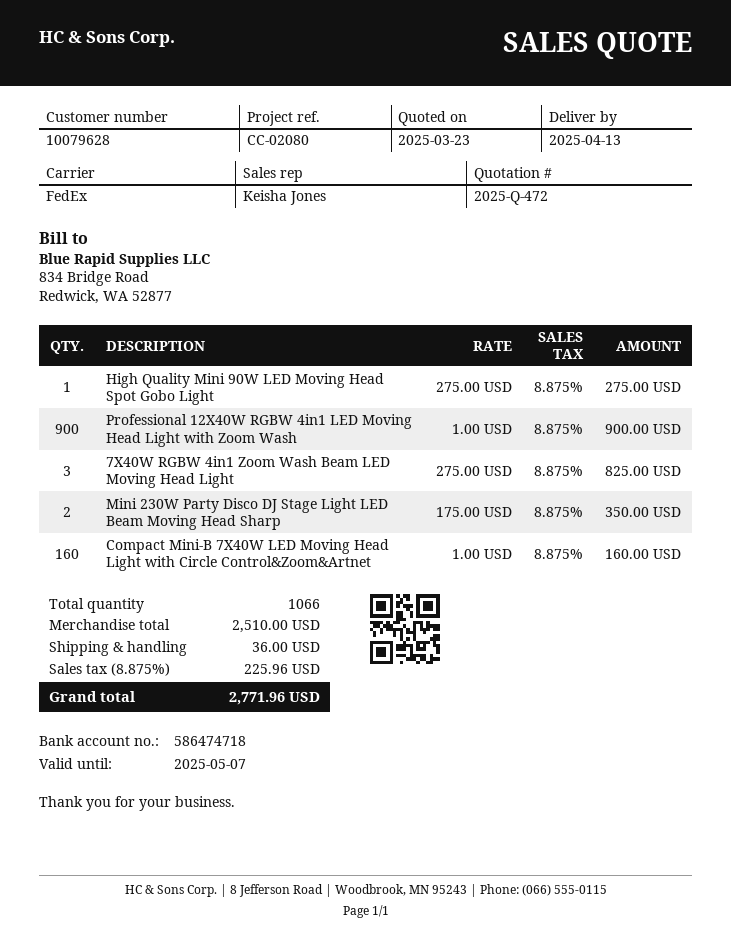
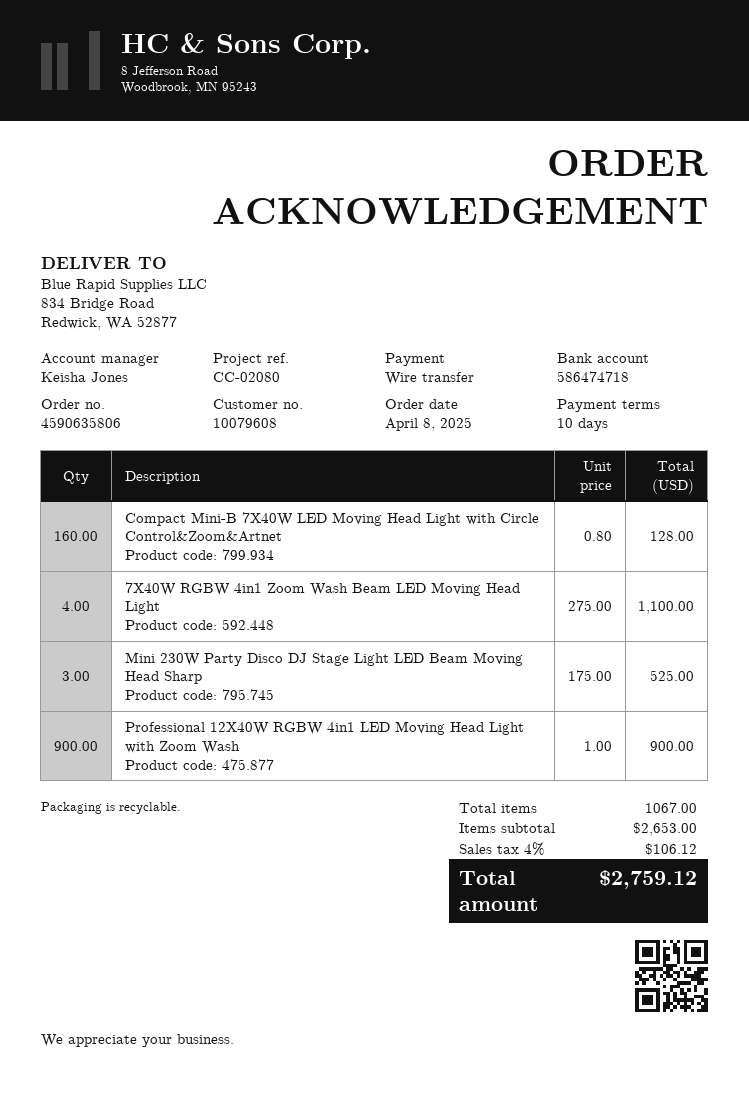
customer number: 10079628 -> 10079608
High Quality Mini 90W LED Moving Head Spot Gobo Light: 1 x 275.00 = 275.00 -> none
7X40W RGBW 4in1 Zoom Wash Beam LED Moving Head Light: 3 x 275.00 = 825.00 -> 4 x 275.00 = 1100.00
Mini 230W Party Disco DJ Stage Light LED Beam Moving Head Sharp: 2 x 175.00 = 350.00 -> 3 x 175.00 = 525.00
Compact Mini-B 7X40W LED Moving Head Light with Circle Control&Zoom&Artnet: 160 x 1.00 = 160.00 -> 160 x 0.80 = 128.00
total quantity: 1066 -> 1067
subtotal: 2510.00 -> 2653.00
shipping: 36.00 -> none
tax: 8.875% = 225.96 -> 4% = 106.12
total: 2771.96 -> 2759.12

